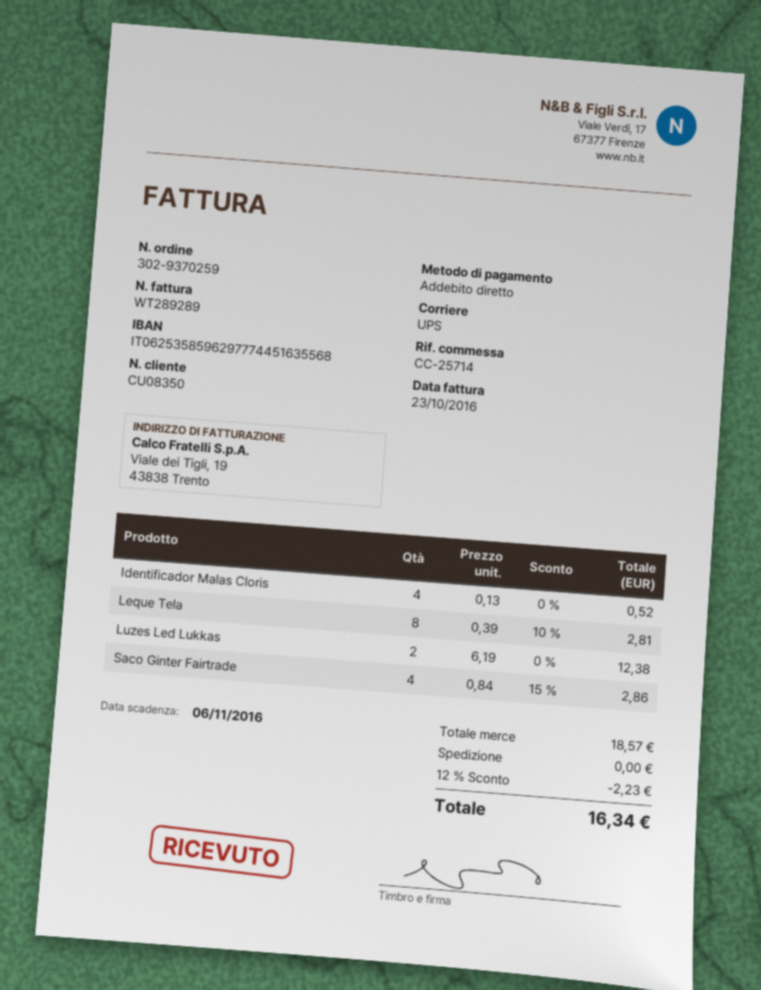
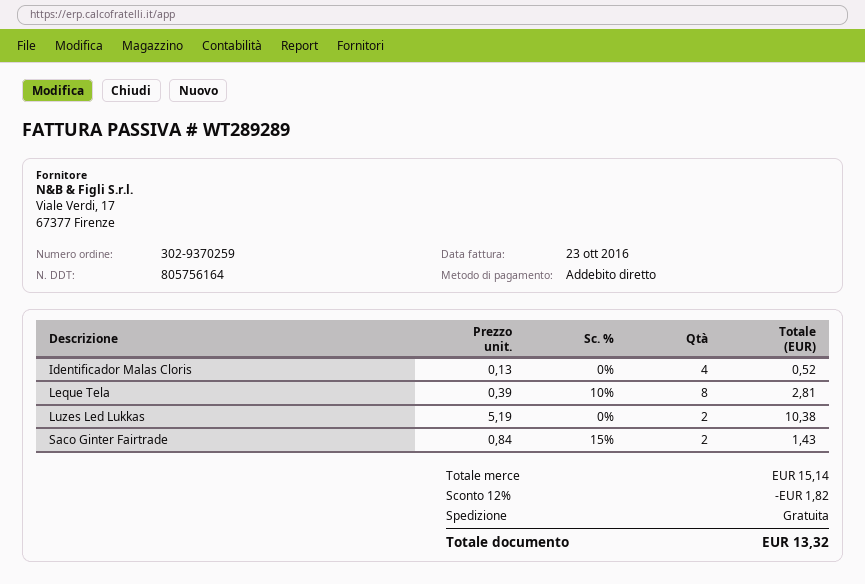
Luzes Led Lukkas: 2 x 6.19 = 12.38 -> 2 x 5.19 = 10.38
Saco Ginter Fairtrade: 4 x 0.84 - 15% = 2.86 -> 2 x 0.84 - 15% = 1.43
subtotal: 18.57 -> 15.14
discount: 12% = 2.23 -> 12% = 1.82
total: 16.34 -> 13.32

